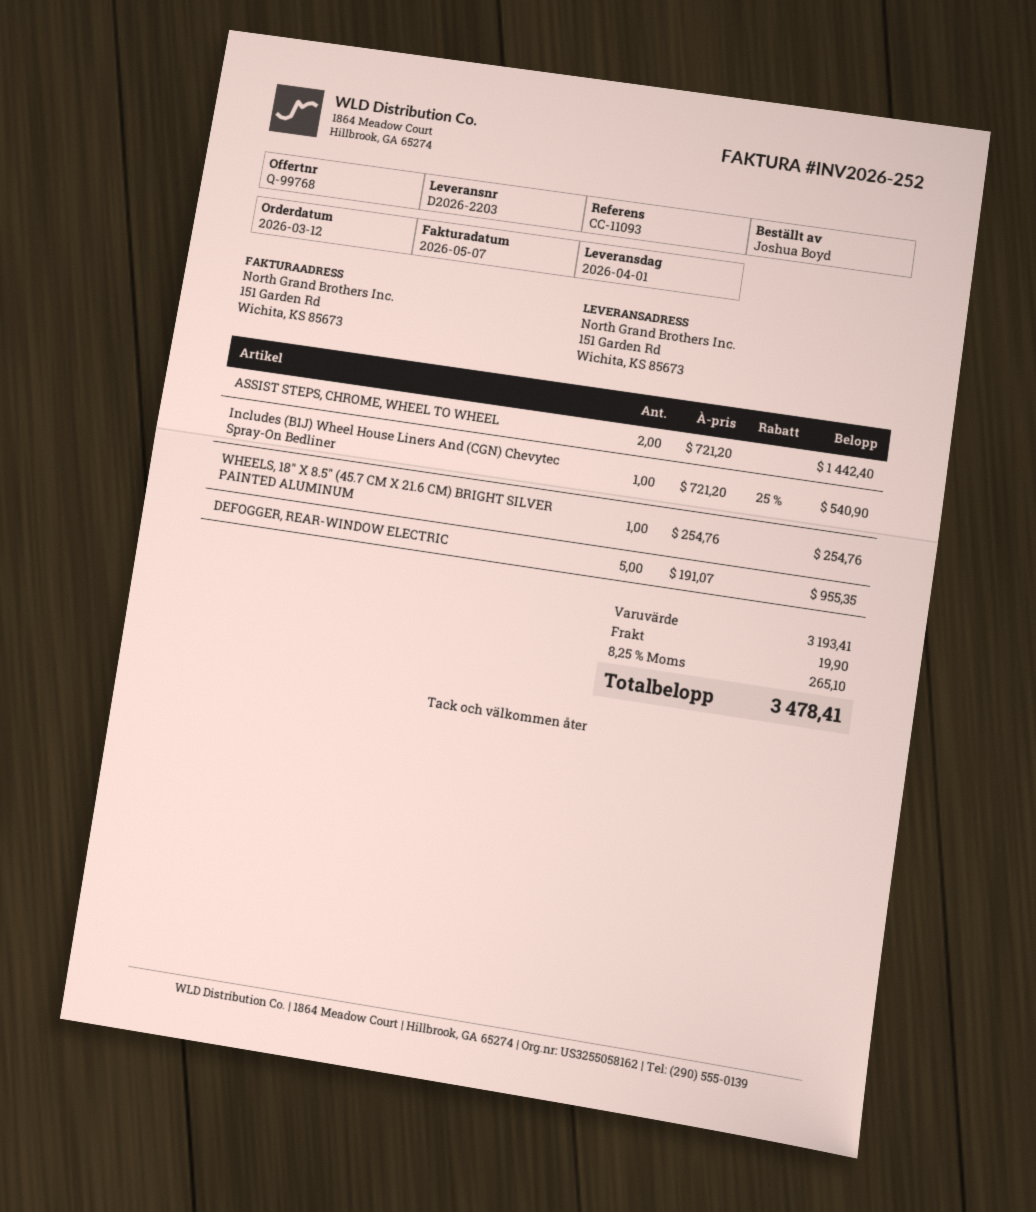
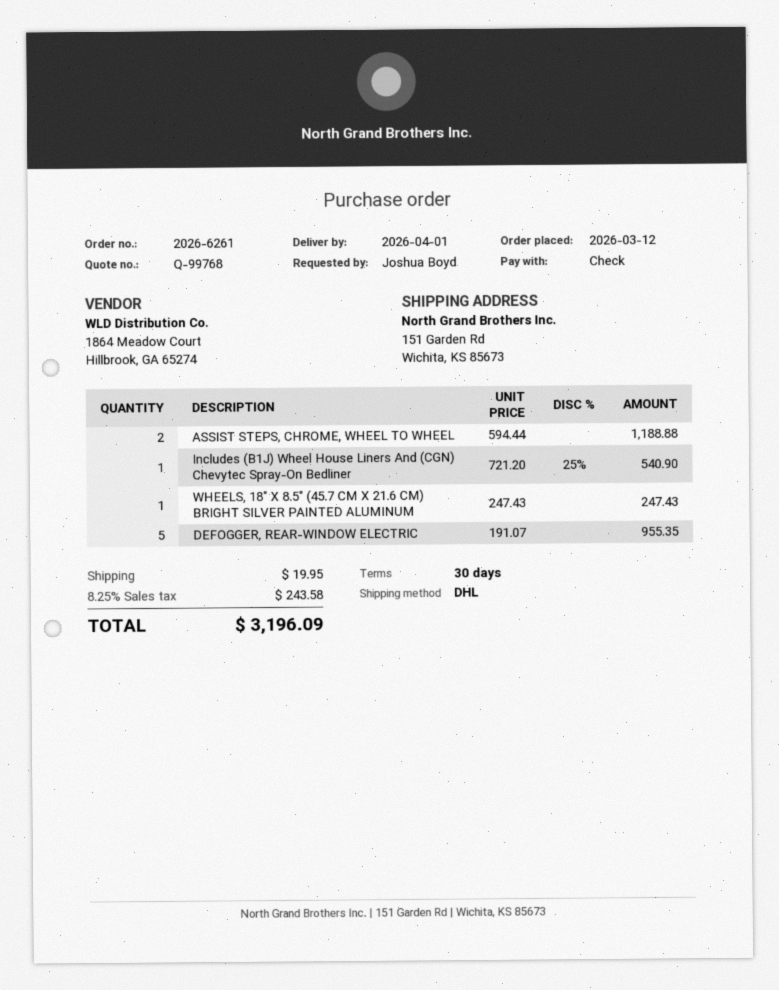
ASSIST STEPS, CHROME, WHEEL TO WHEEL: 2 x 721.20 = 1442.40 -> 2 x 594.44 = 1188.88
WHEELS, 18" X 8.5" (45.7 CM X 21.6 CM) BRIGHT SILVER PAINTED ALUMINUM: 1 x 254.76 = 254.76 -> 1 x 247.43 = 247.43
shipping: 19.90 -> 19.95
tax: 8.25% = 265.10 -> 8.25% = 243.58
total: 3478.41 -> 3196.09

